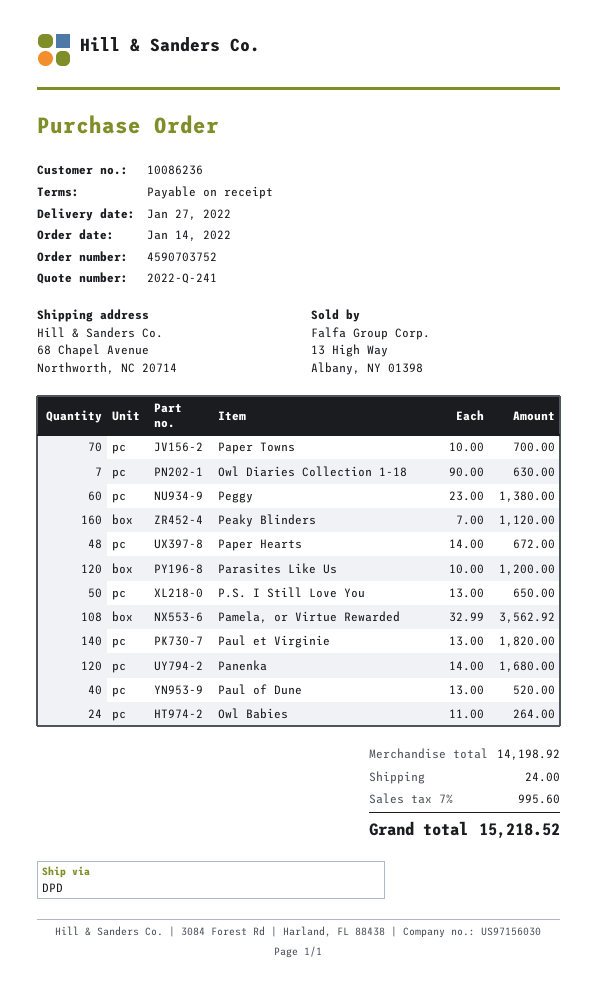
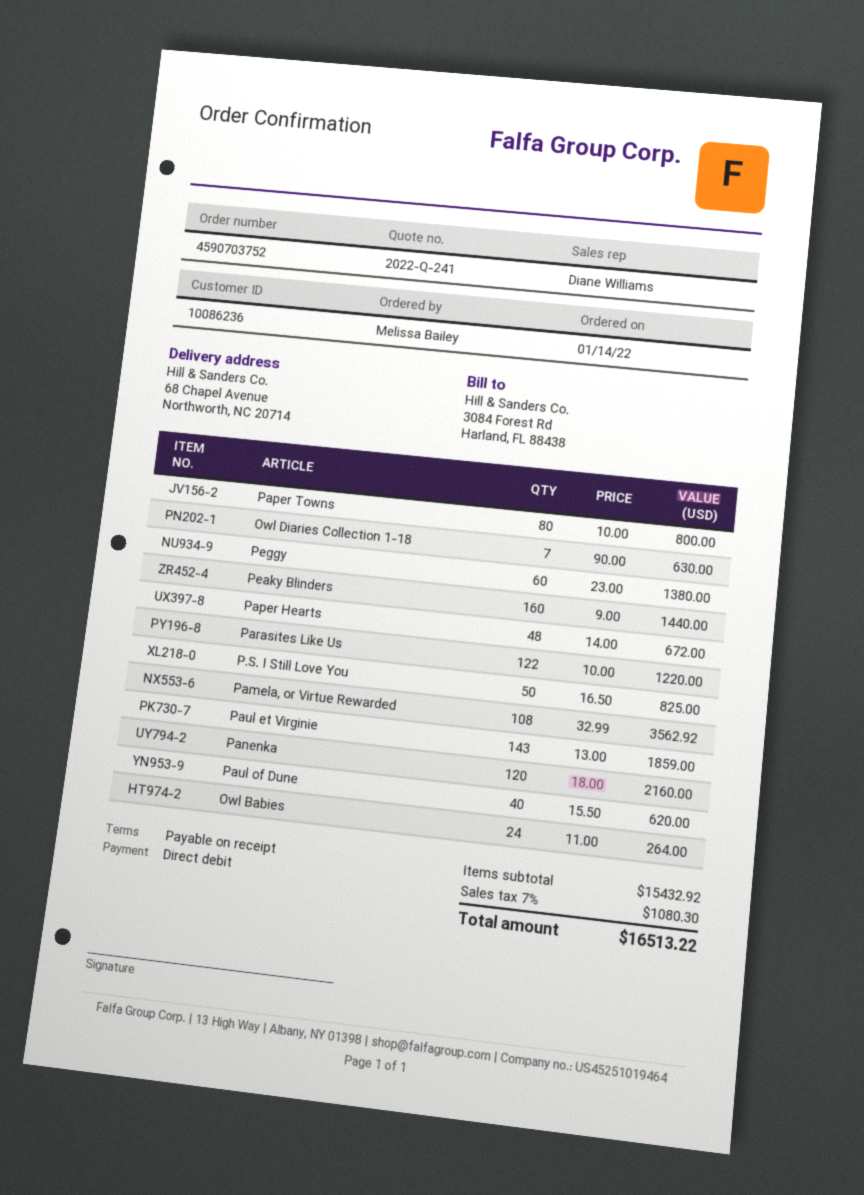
Paper Towns: 70 x 10.00 = 700.00 -> 80 x 10.00 = 800.00
Peaky Blinders: 160 x 7.00 = 1120.00 -> 160 x 9.00 = 1440.00
Parasites Like Us: 120 x 10.00 = 1200.00 -> 122 x 10.00 = 1220.00
P.S. I Still Love You: 50 x 13.00 = 650.00 -> 50 x 16.50 = 825.00
Paul et Virginie: 140 x 13.00 = 1820.00 -> 143 x 13.00 = 1859.00
Panenka: 120 x 14.00 = 1680.00 -> 120 x 18.00 = 2160.00
Paul of Dune: 40 x 13.00 = 520.00 -> 40 x 15.50 = 620.00
subtotal: 14198.92 -> 15432.92
shipping: 24.00 -> none
tax: 7% = 995.60 -> 7% = 1080.30
total: 15218.52 -> 16513.22

